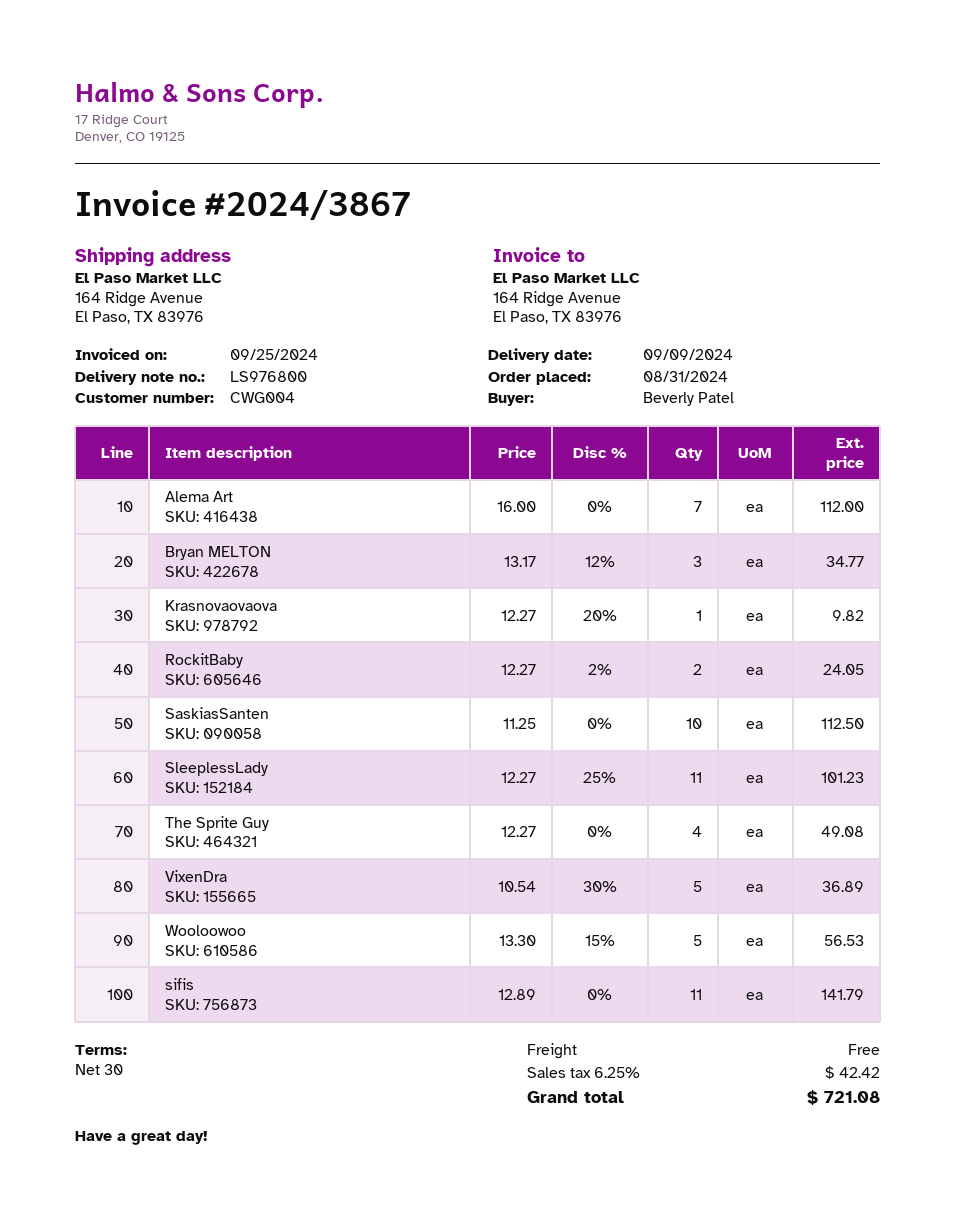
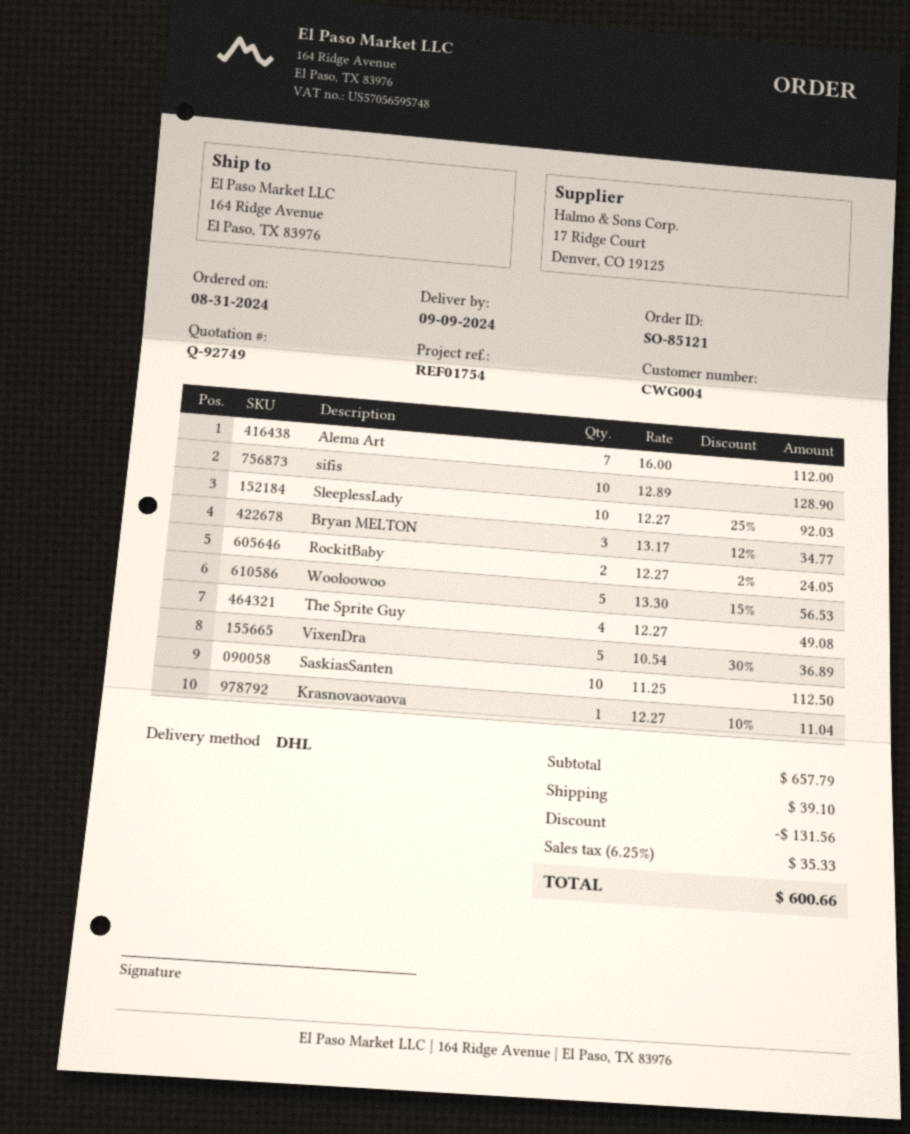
Krasnovaovaova: 1 x 12.27 - 20% = 9.82 -> 1 x 12.27 - 10% = 11.04
SleeplessLady: 11 x 12.27 - 25% = 101.23 -> 10 x 12.27 - 25% = 92.03
sifis: 11 x 12.89 = 141.79 -> 10 x 12.89 = 128.90
discount: none -> 131.56
shipping: 0.00 -> 39.10
tax: 6.25% = 42.42 -> 6.25% = 35.33
total: 721.08 -> 600.66

